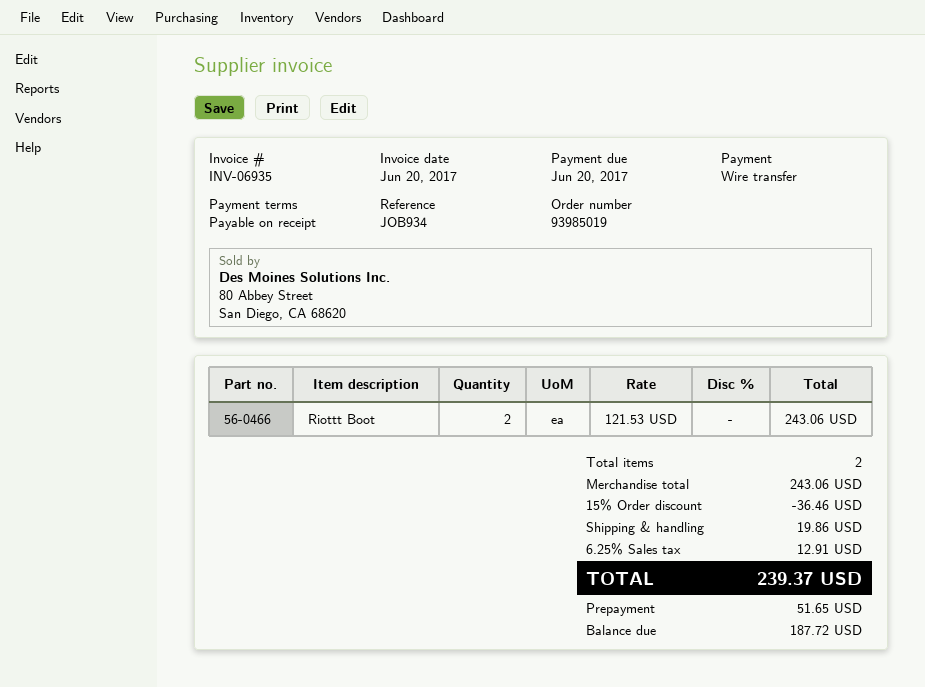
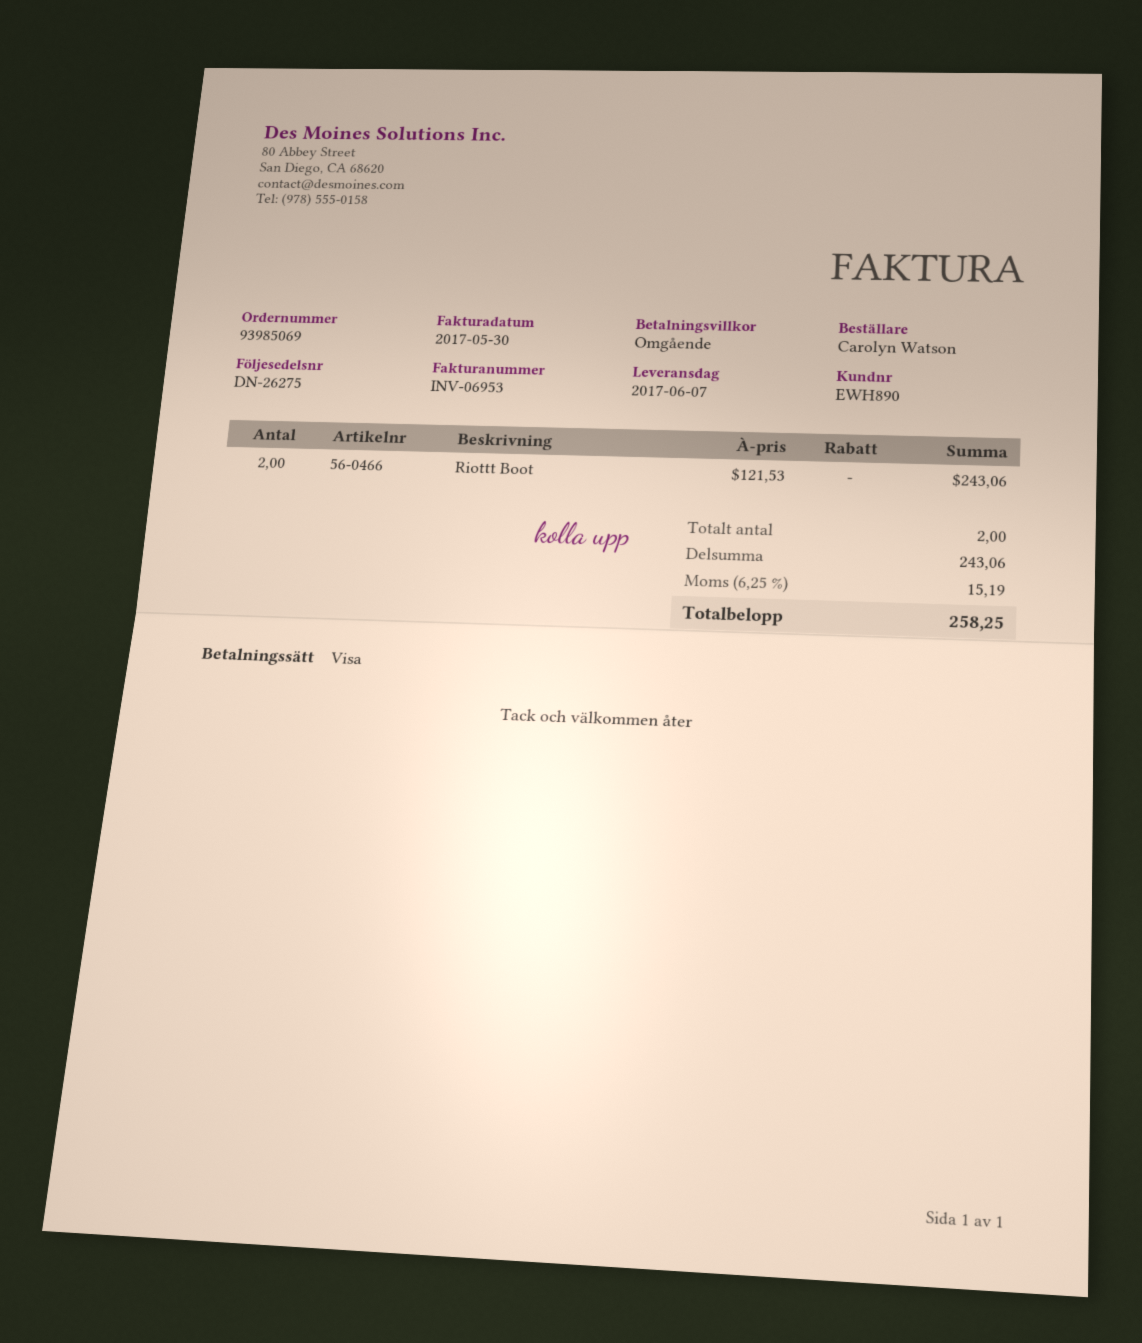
order number: 93985019 -> 93985069
invoice number: INV-06935 -> INV-06953
invoice date: 2017-06-20 -> 2017-05-30
payment method: bank transfer -> Visa
discount: 15% = 36.46 -> none
shipping: 19.86 -> none
tax: 6.25% = 12.91 -> 6.25% = 15.19
total: 239.37 -> 258.25

